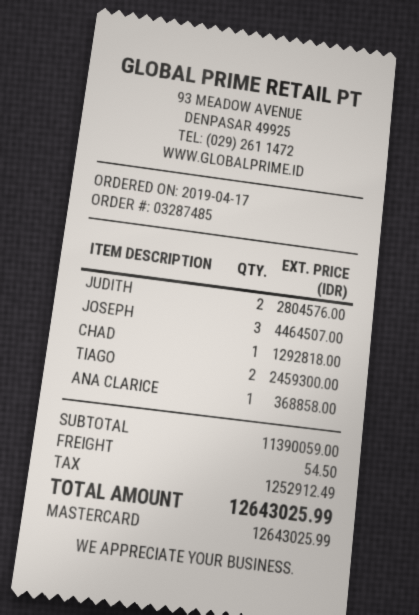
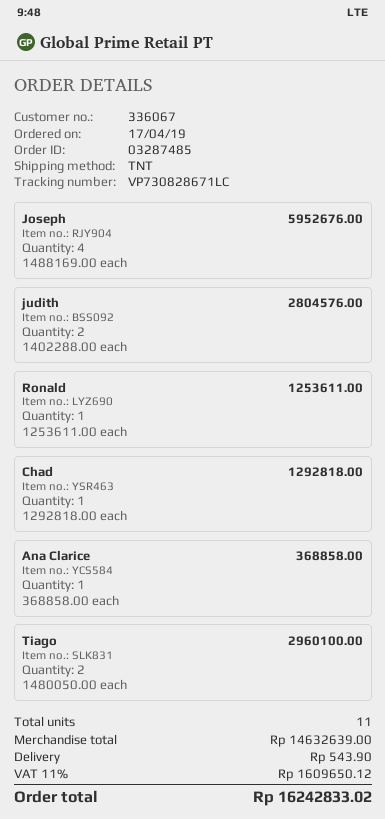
JOSEPH: 3 for 4464507.00 -> 4 for 5952676.00
TIAGO: 2 for 2459300.00 -> 2 for 2960100.00
Ronald: none -> 1 for 1253611.00
subtotal: 11390059.00 -> 14632639.00
shipping: 54.50 -> 543.90
tax: 1252912.49 -> 1609650.12
total: 12643025.99 -> 16242833.02

